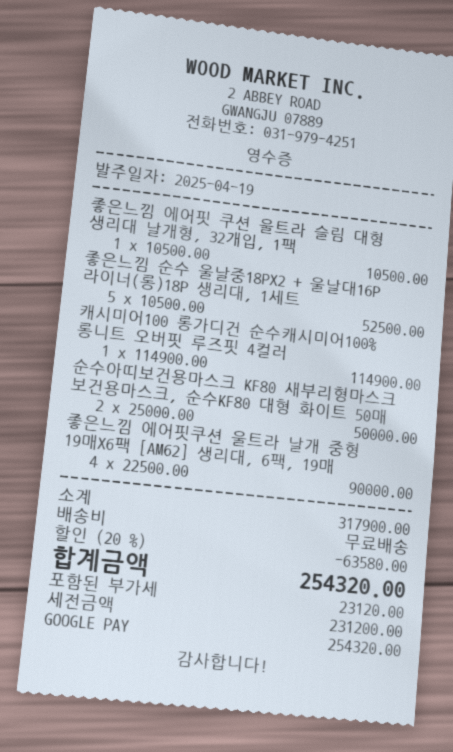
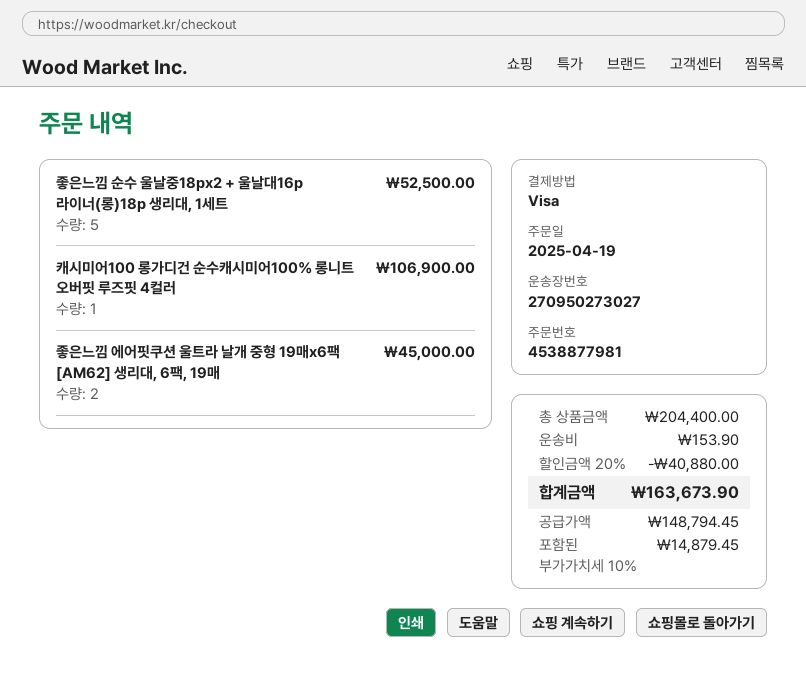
payment method: Google Pay -> Visa
좋은느낌 에어핏 쿠션 울트라 슬림 대형 생리대 날개형, 32개입, 1팩: 1 for 10500.00 -> none
캐시미어100 롱가디건 순수캐시미어100% 롱니트 오버핏 루즈핏 4컬러: 1 for 114900.00 -> 1 for 106900.00
순수아띠보건용마스크 KF80 새부리형마스크 보건용마스크, 순수KF80 대형 화이트 50매: 2 for 50000.00 -> none
좋은느낌 에어핏쿠션 울트라 날개 중형 19매X6팩 [AM62] 생리대, 6팩, 19매: 4 for 90000.00 -> 2 for 45000.00
subtotal: 317900.00 -> 204400.00
discount: 20% = 63580.00 -> 20% = 40880.00
shipping: 0.00 -> 153.90
net: 231200.00 -> 148794.45
tax: 23120.00 -> 14879.45
total: 254320.00 -> 163673.90

